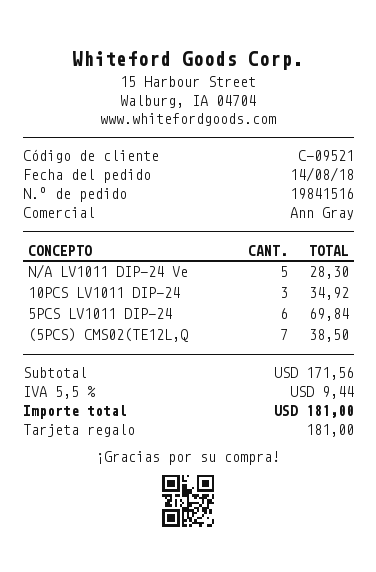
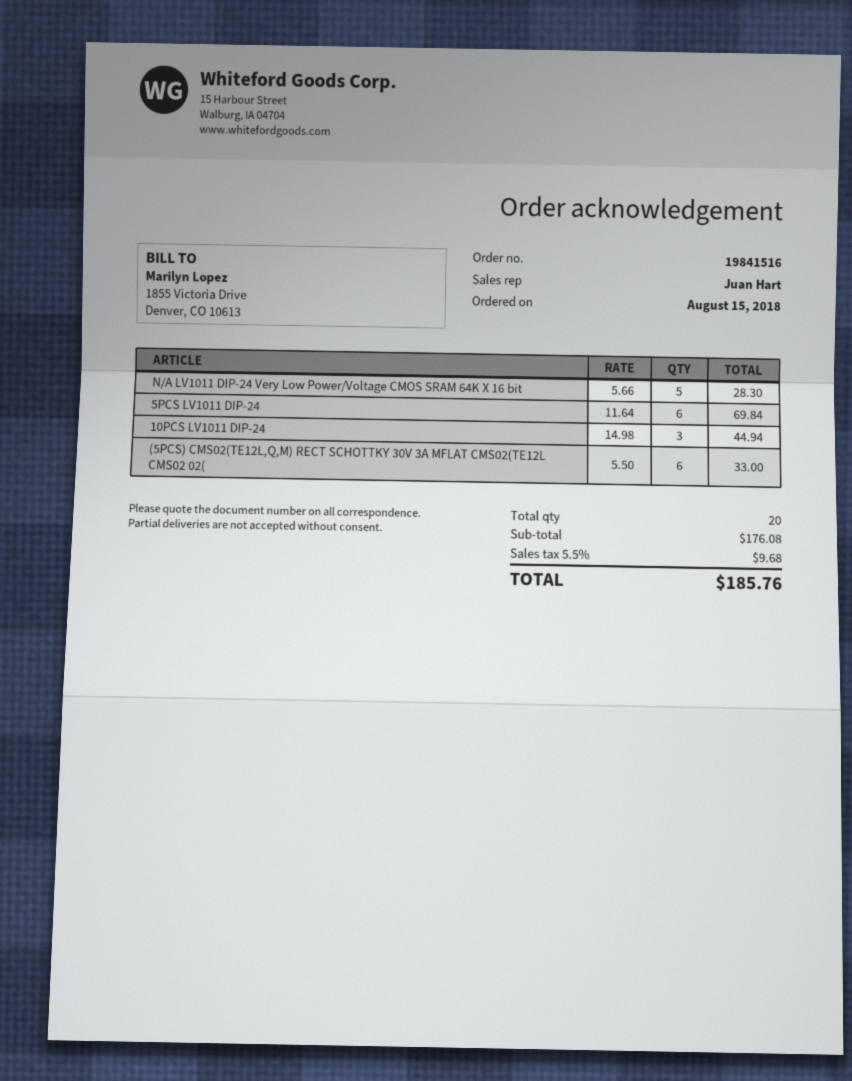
order date: 2018-08-14 -> 2018-08-15
sales rep: Ann Gray -> Juan Hart
10PCS LV1011 DIP-24: 3 for 34.92 -> 3 for 44.94
(5PCS) CMS02(TE12L,Q: 7 for 38.50 -> 6 for 33.00
subtotal: 171.56 -> 176.08
tax: 5.5% = 9.44 -> 5.5% = 9.68
total: 181.00 -> 185.76

